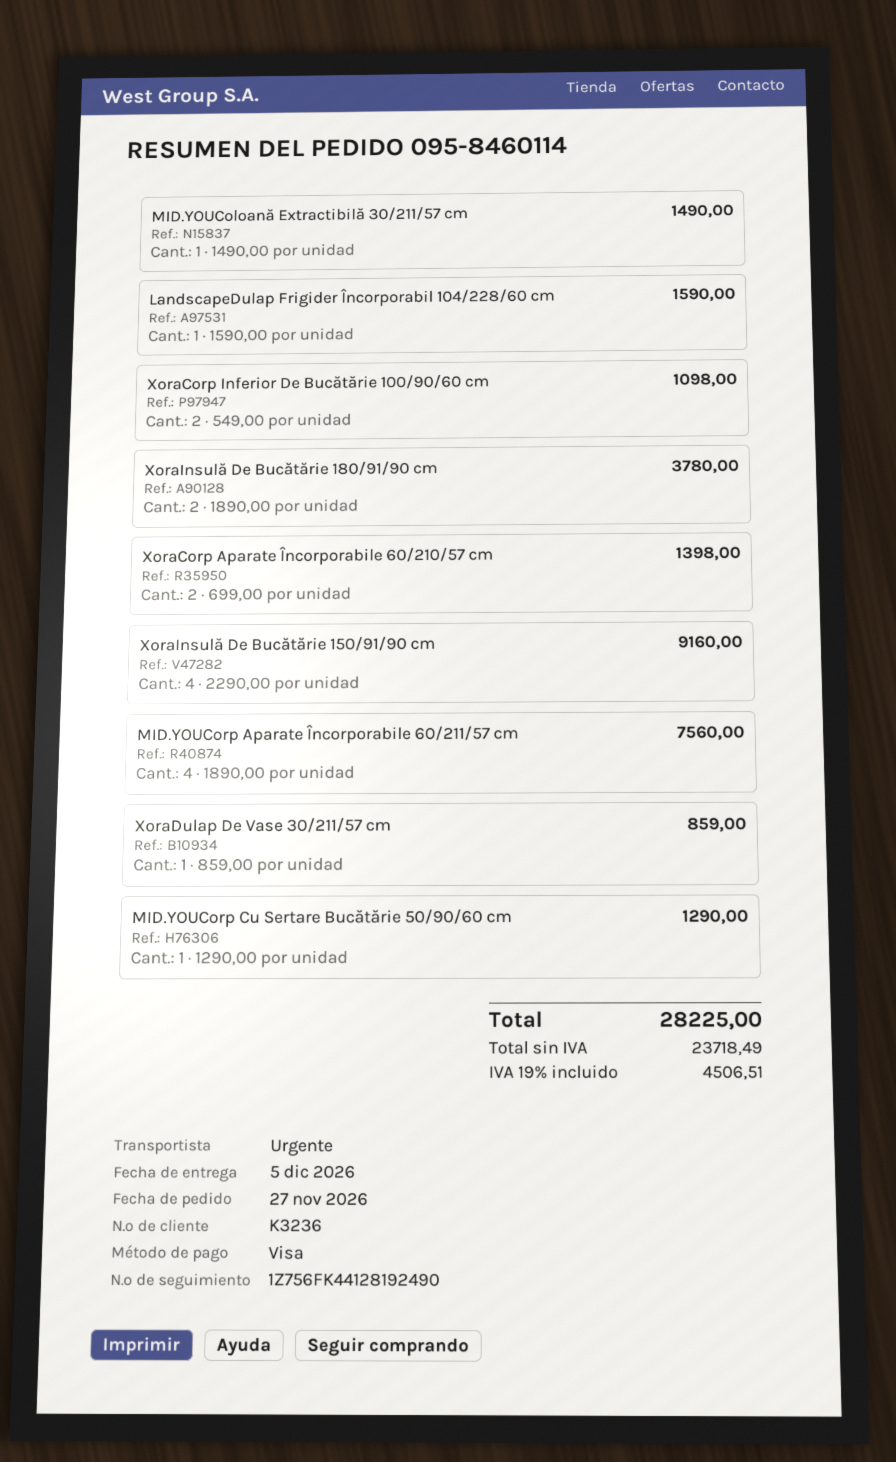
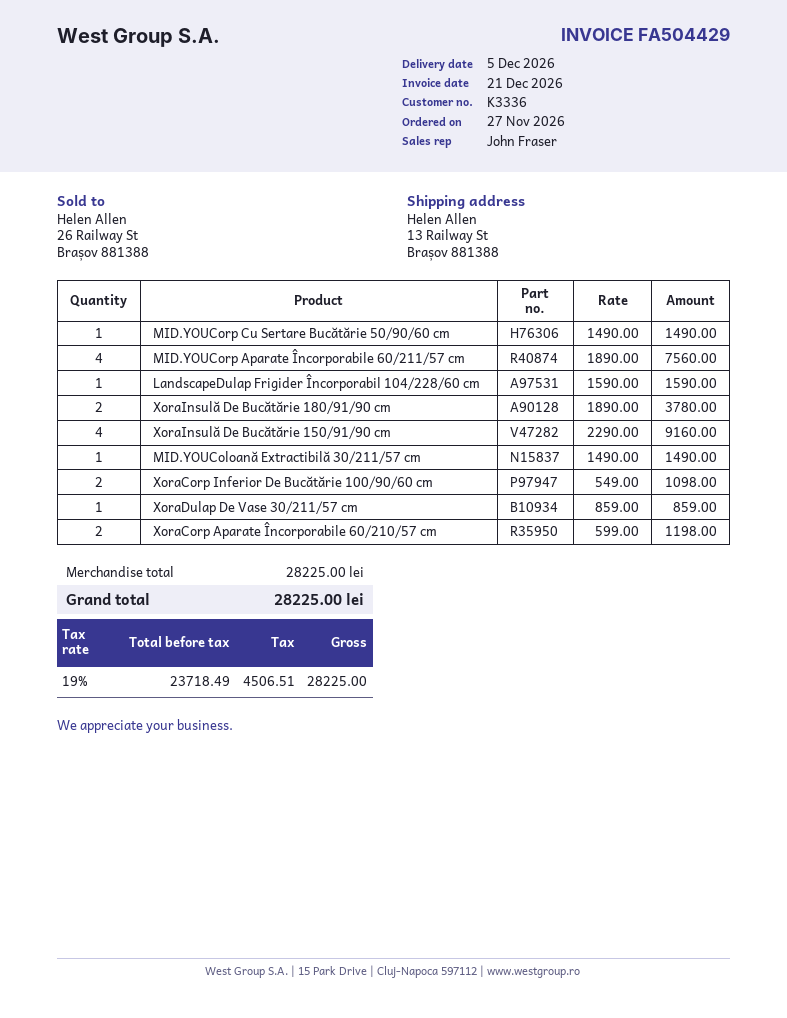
customer number: K3236 -> K3336
XoraCorp Aparate Încorporabile 60/210/57 cm: 2 x 699.00 = 1398.00 -> 2 x 599.00 = 1198.00
MID.YOUCorp Cu Sertare Bucătărie 50/90/60 cm: 1 x 1290.00 = 1290.00 -> 1 x 1490.00 = 1490.00

